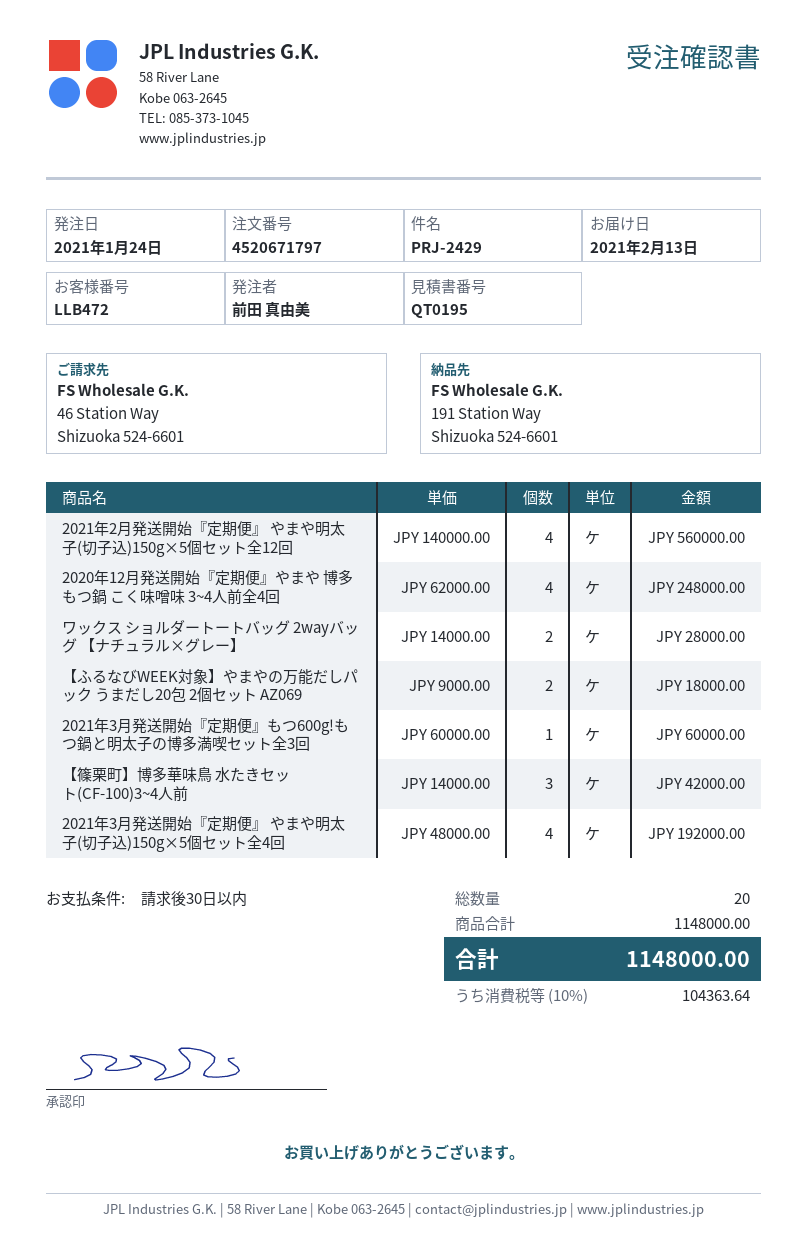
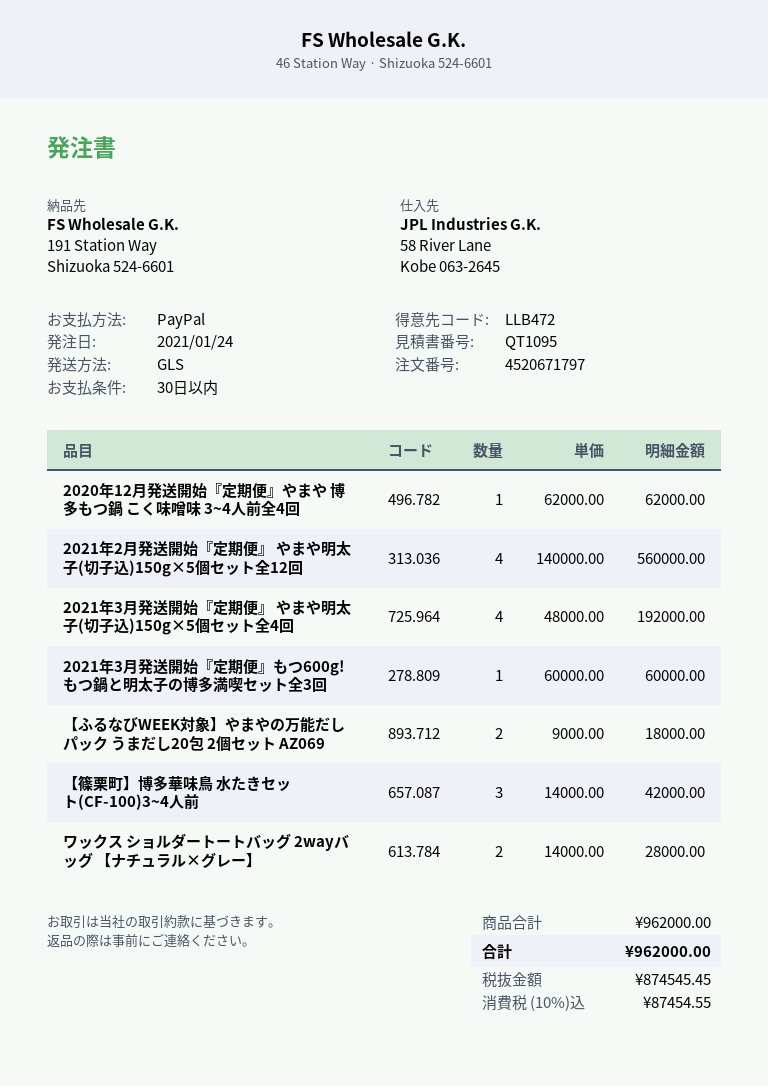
quote number: QT0195 -> QT1095
2020年12月発送開始『定期便』やまや 博多もつ鍋 こく味噌味 3~4人前全4回: 4 x 62000.00 = 248000.00 -> 1 x 62000.00 = 62000.00
subtotal: 1148000.00 -> 962000.00
tax: 10% = 104363.64 -> 10% = 87454.55
total: 1148000.00 -> 962000.00

